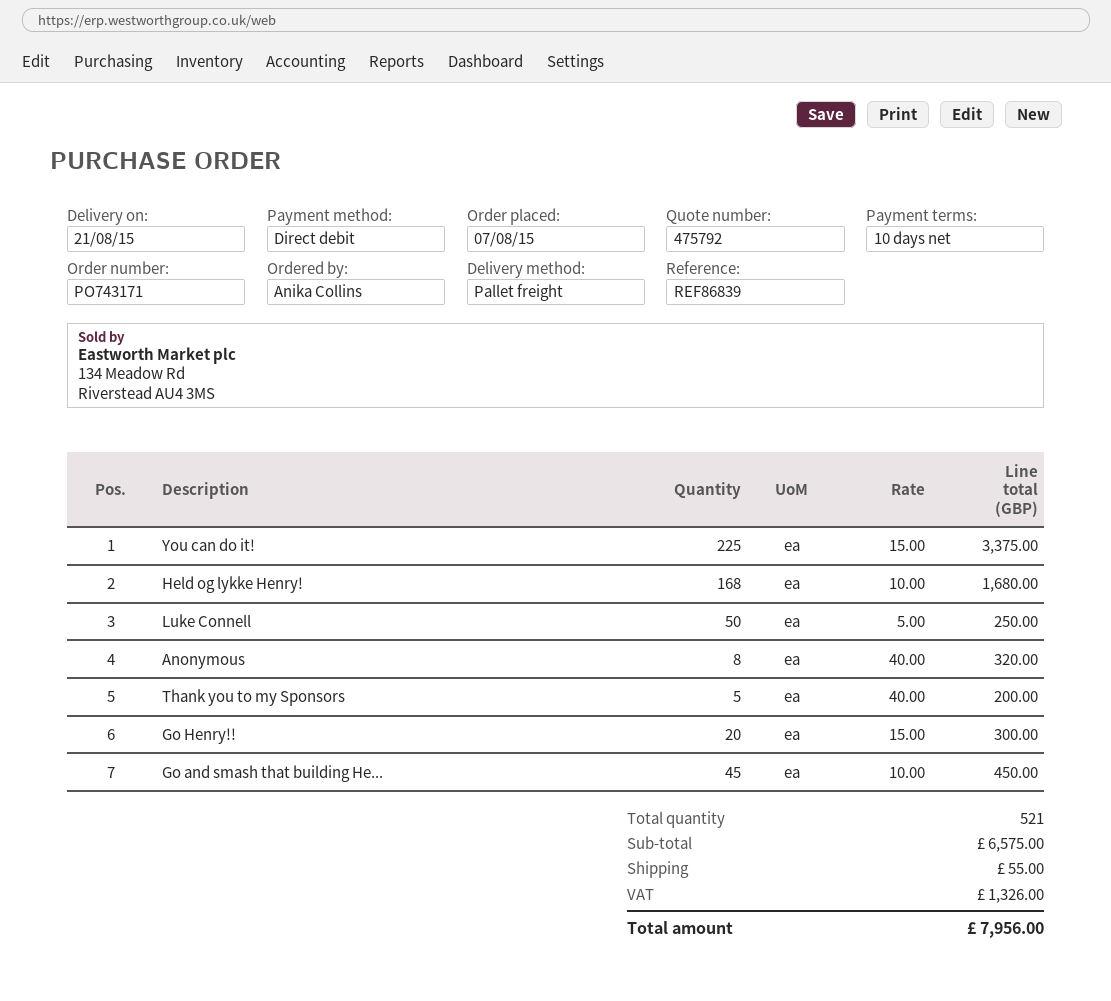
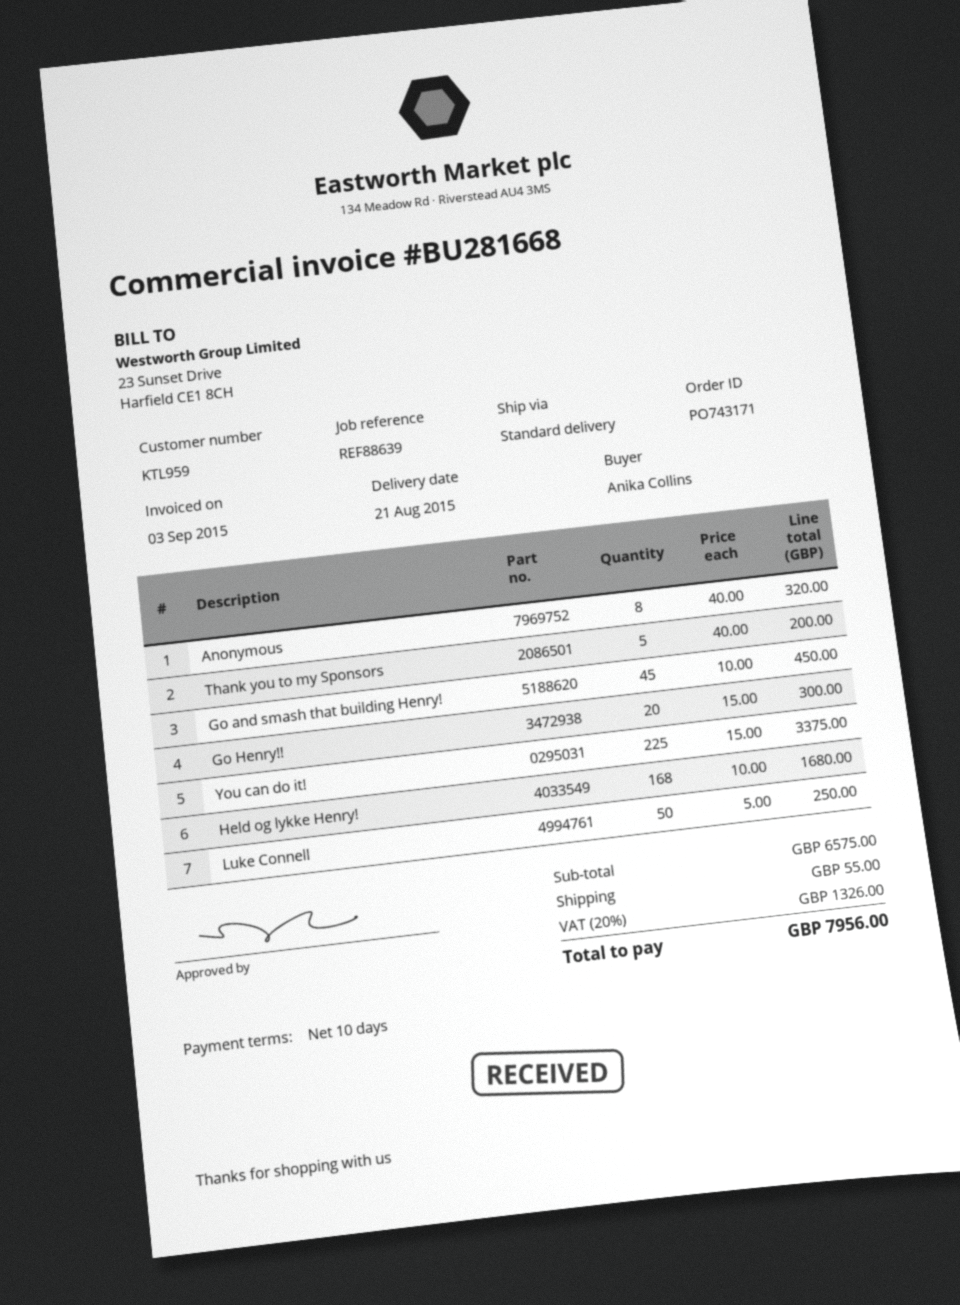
reference: REF86839 -> REF88639
shipping method: pallet freight -> standard

